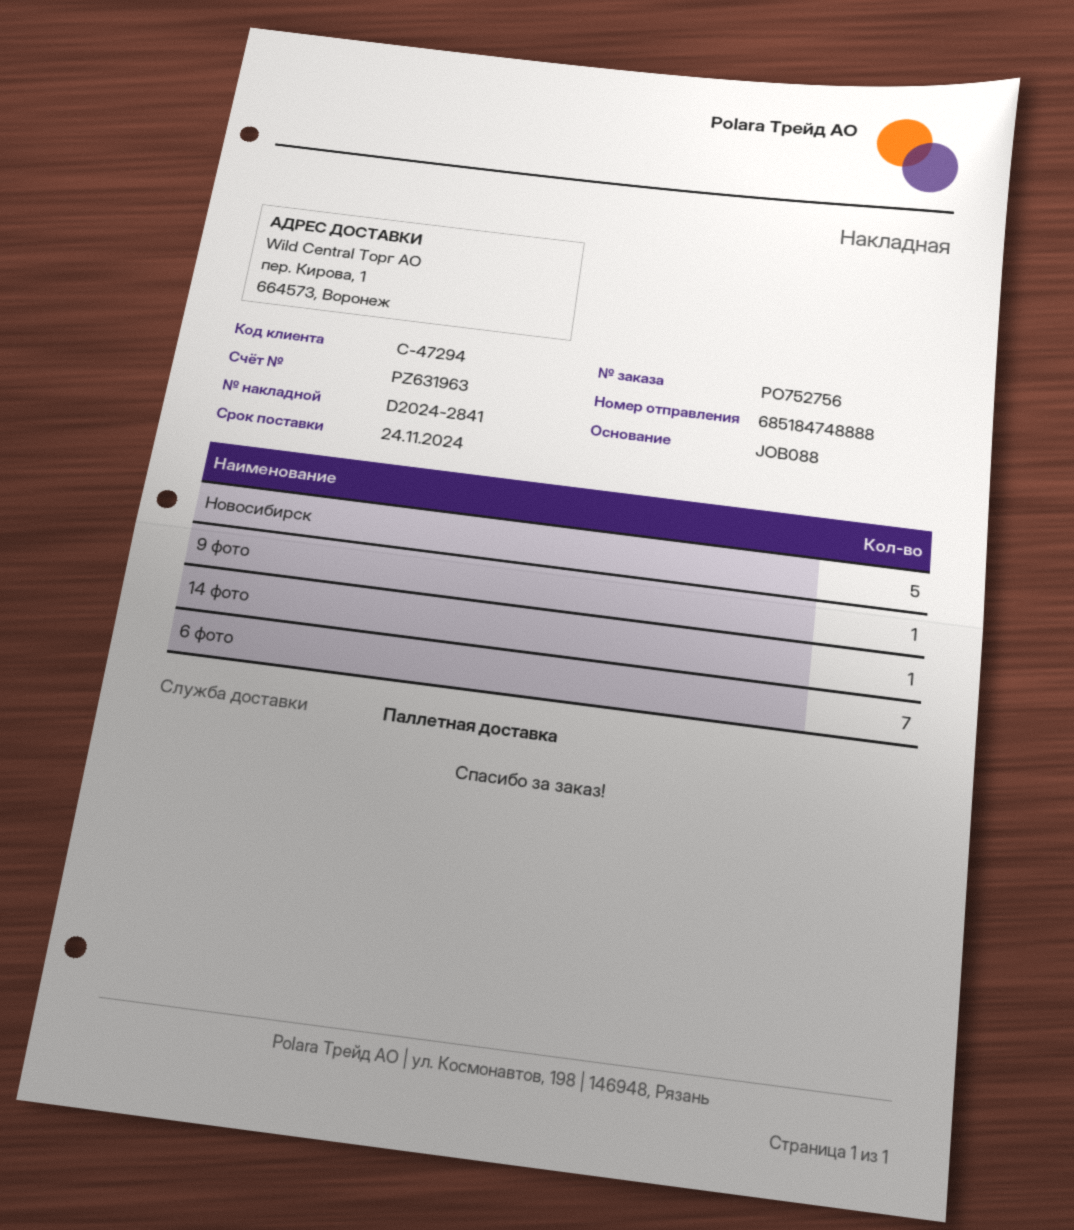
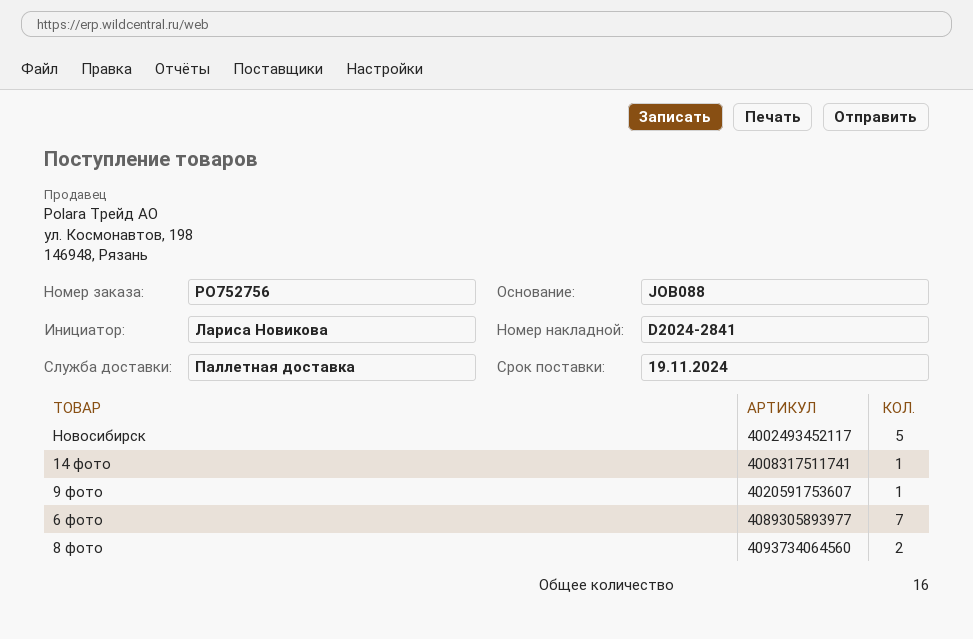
delivery date: 2024-11-24 -> 2024-11-19
8 фото: none -> 2

